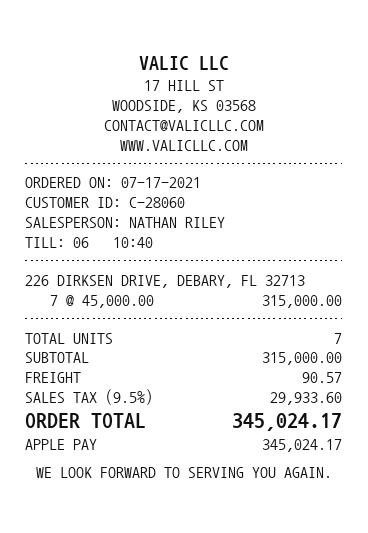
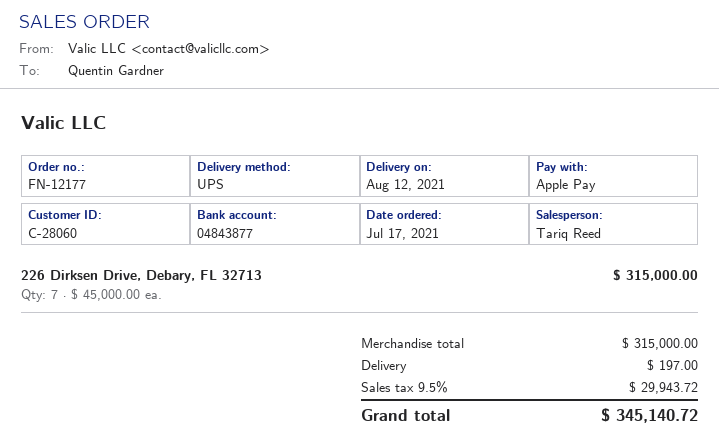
sales rep: NATHAN RILEY -> Tariq Reed
shipping: 90.57 -> 197.00
tax: 9.5% = 29933.60 -> 9.5% = 29943.72
total: 345024.17 -> 345140.72

